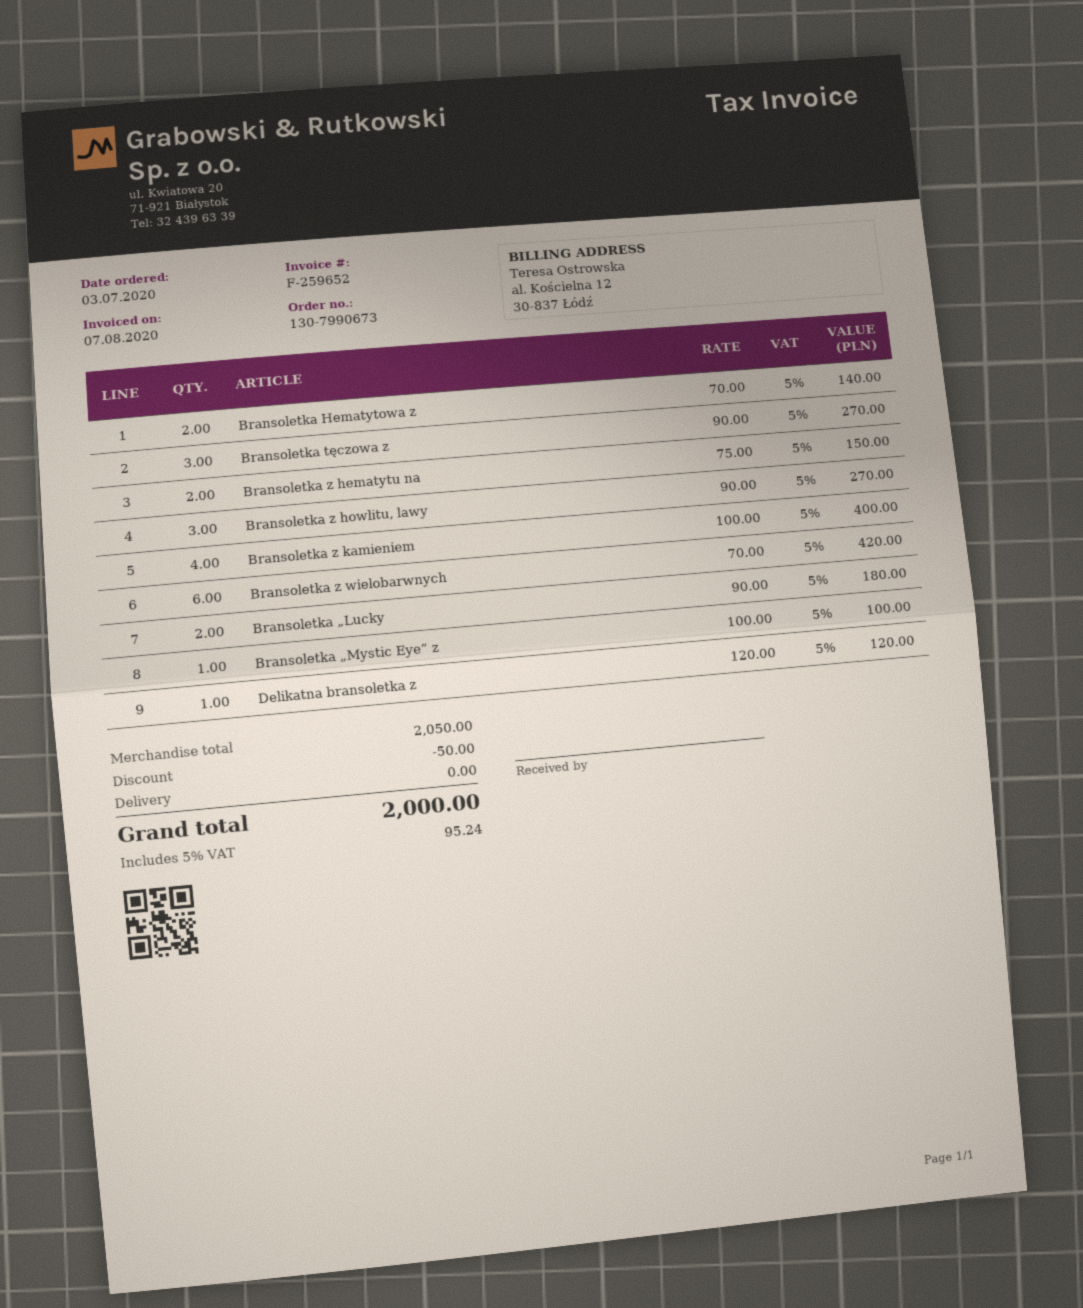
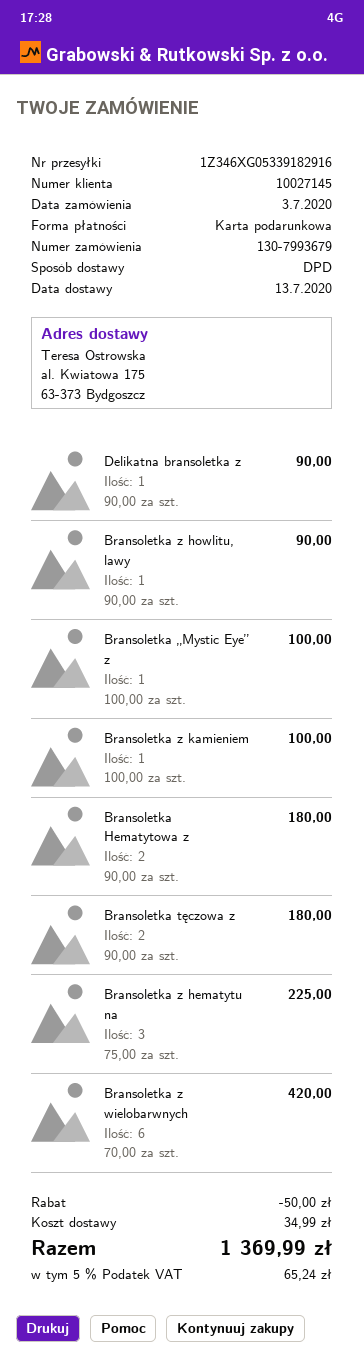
order number: 130-7990673 -> 130-7993679
Bransoletka Hematytowa z: 2 x 70.00 = 140.00 -> 2 x 90.00 = 180.00
Bransoletka tęczowa z: 3 x 90.00 = 270.00 -> 2 x 90.00 = 180.00
Bransoletka z hematytu na: 2 x 75.00 = 150.00 -> 3 x 75.00 = 225.00
Bransoletka z howlitu, lawy: 3 x 90.00 = 270.00 -> 1 x 90.00 = 90.00
Bransoletka z kamieniem: 4 x 100.00 = 400.00 -> 1 x 100.00 = 100.00
Bransoletka „Lucky: 2 x 90.00 = 180.00 -> none
Delikatna bransoletka z: 1 x 120.00 = 120.00 -> 1 x 90.00 = 90.00
shipping: 0.00 -> 34.99
tax: 5% = 95.24 -> 5% = 65.24
total: 2000.00 -> 1369.99

